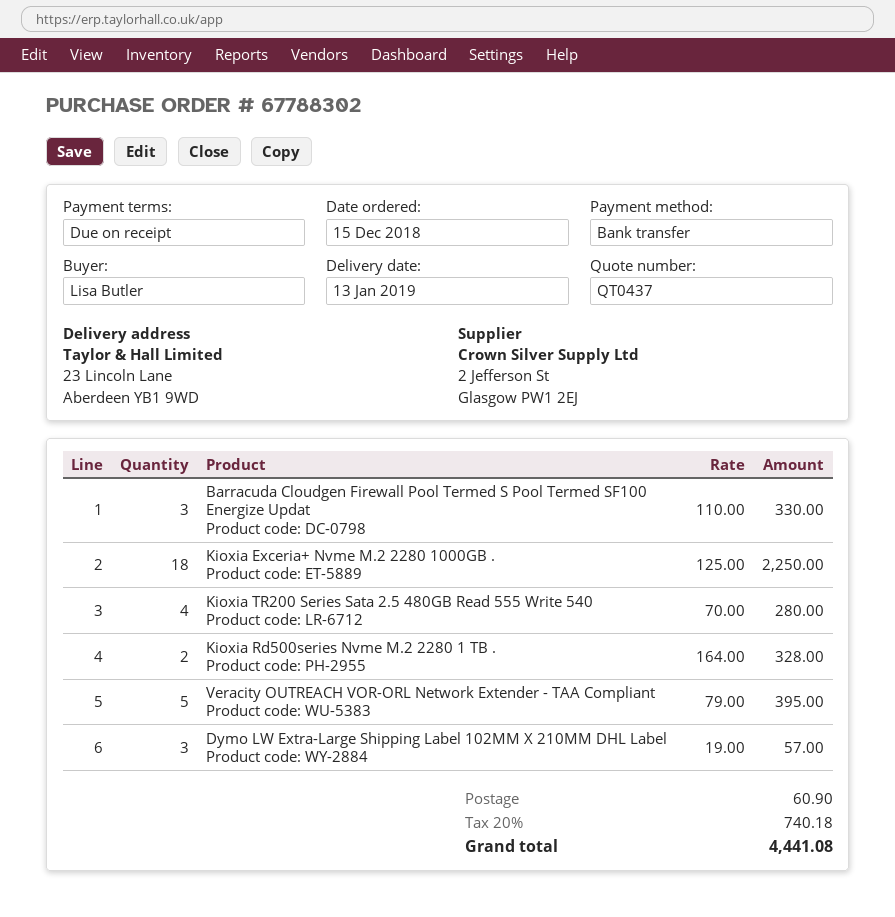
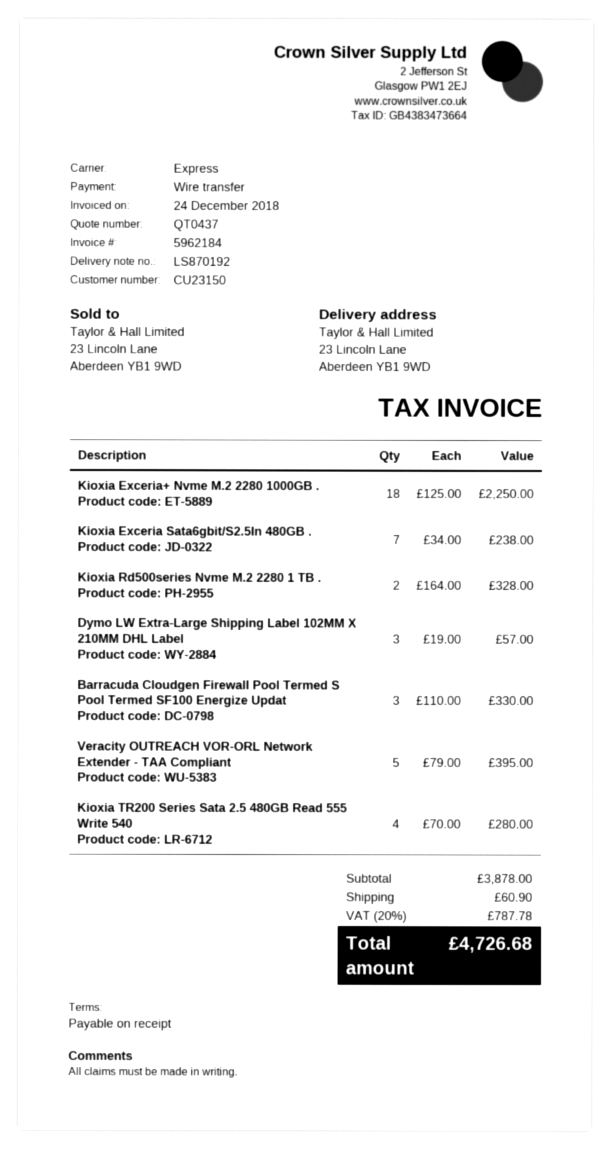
Kioxia Exceria Sata6gbit/S2.5In 480GB .: none -> 7 x 34.00 = 238.00
tax: 20% = 740.18 -> 20% = 787.78
total: 4441.08 -> 4726.68

